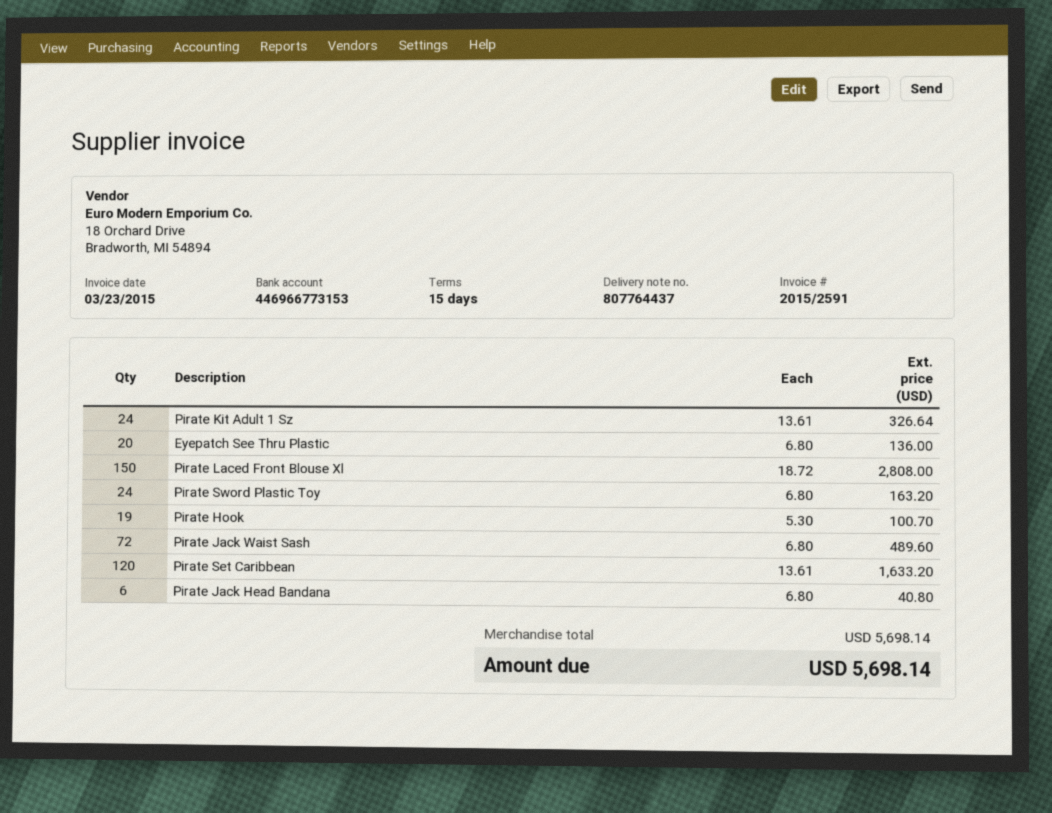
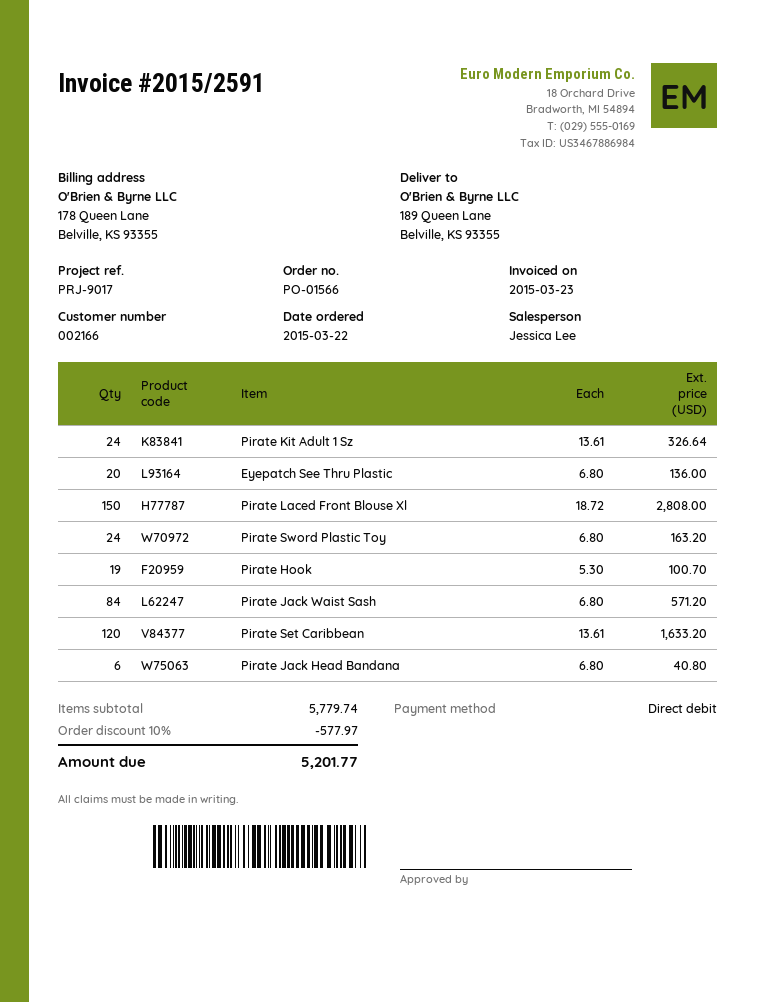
Pirate Jack Waist Sash: 72 x 6.80 = 489.60 -> 84 x 6.80 = 571.20
subtotal: 5698.14 -> 5779.74
discount: none -> 10% = 577.97
total: 5698.14 -> 5201.77

